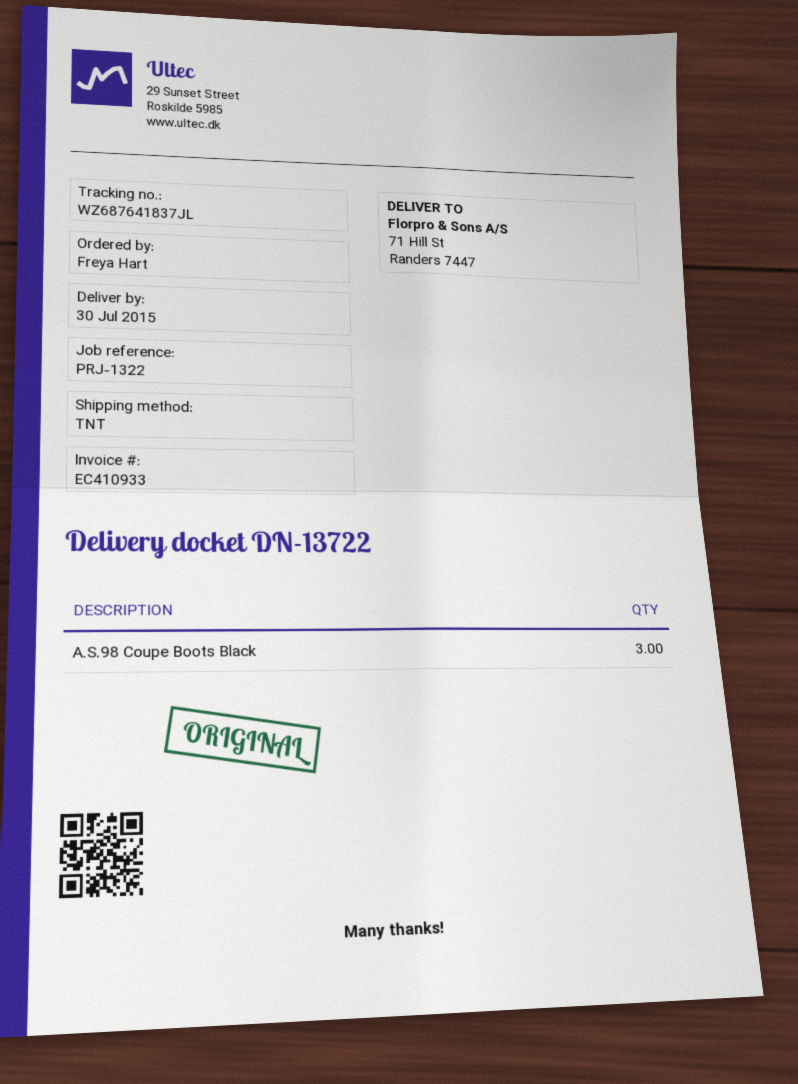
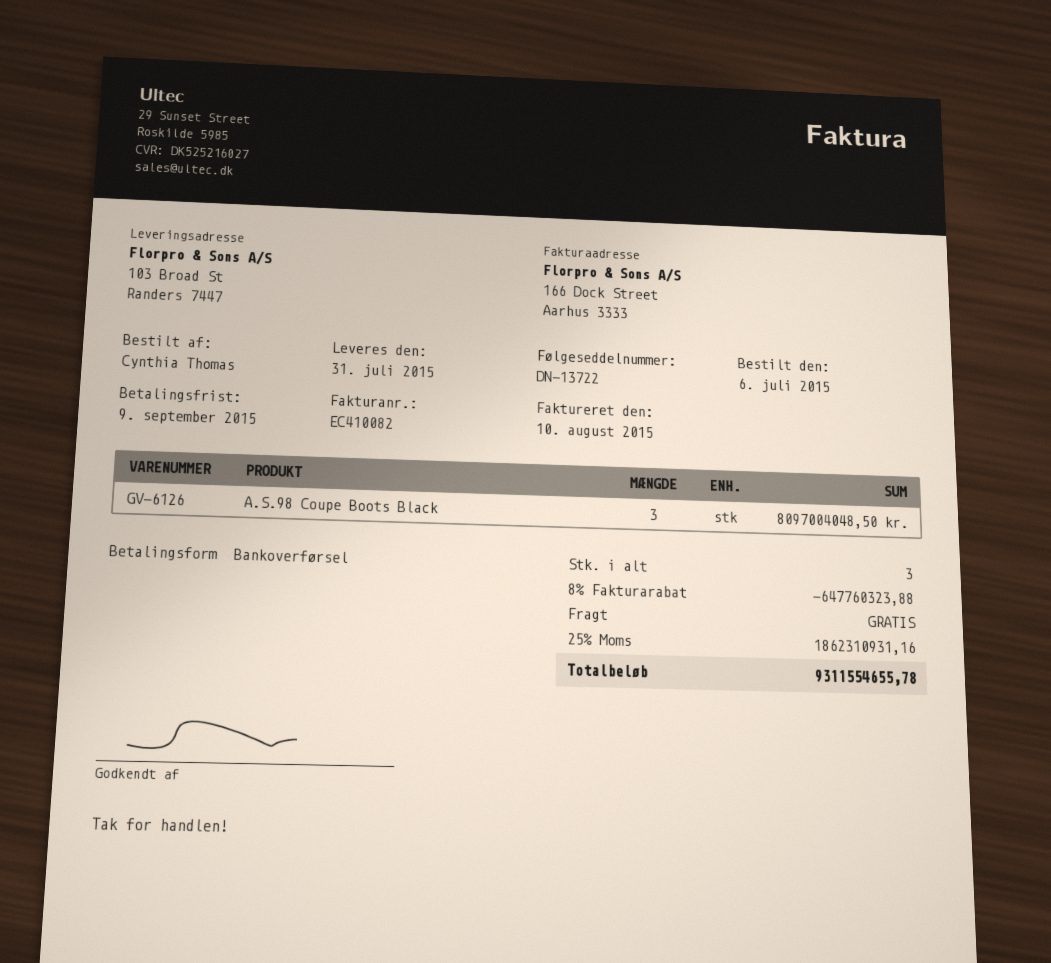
delivery date: 2015-07-30 -> 2015-07-31
invoice number: EC410933 -> EC410082
ordered by: Freya Hart -> Cynthia Thomas
ship to: 71 Hill St, Randers 7447 -> 103 Broad St, Randers 7447

